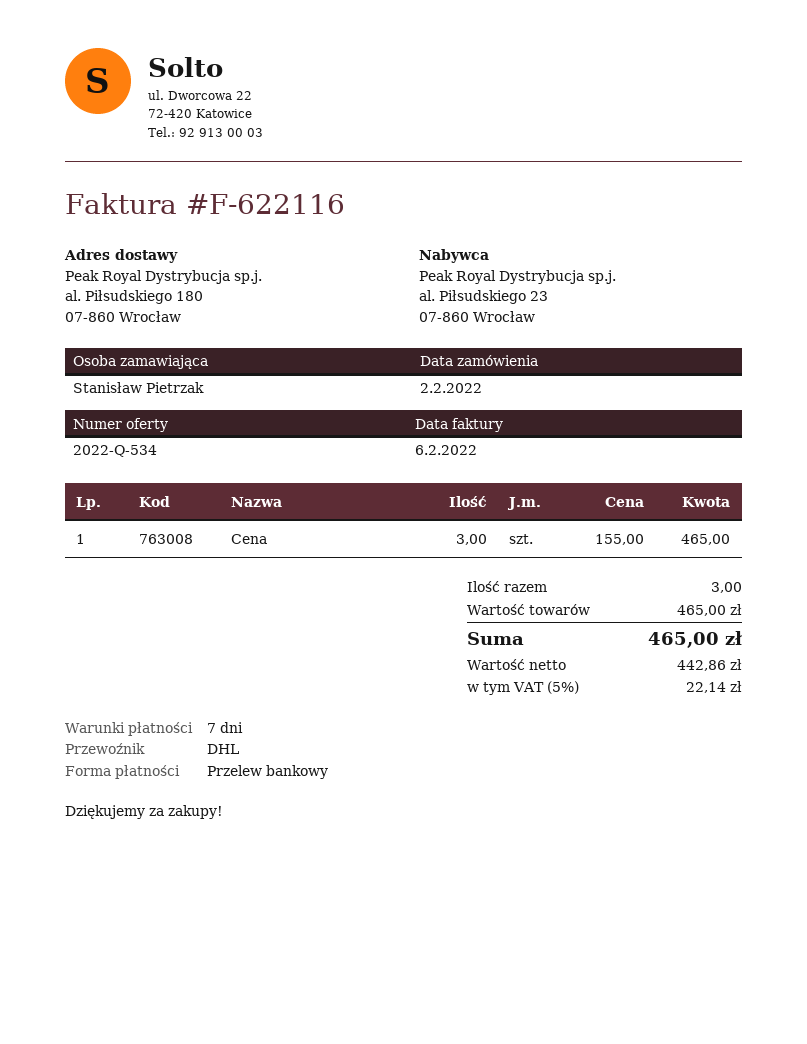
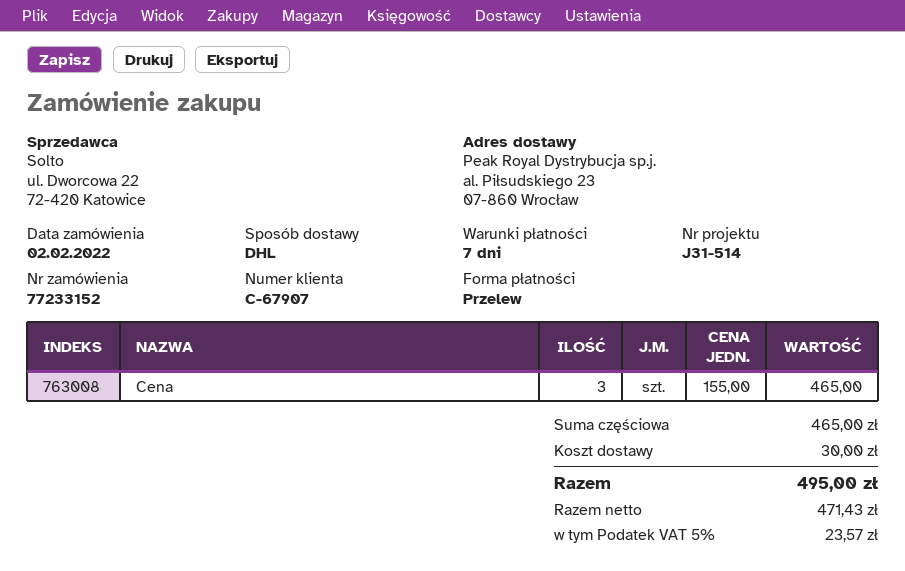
ship to: al. Piłsudskiego 180, 07-860 Wrocław -> al. Piłsudskiego 23, 07-860 Wrocław
shipping: none -> 30.00
net: 442.86 -> 471.43
tax: 5% = 22.14 -> 5% = 23.57
total: 465.00 -> 495.00

